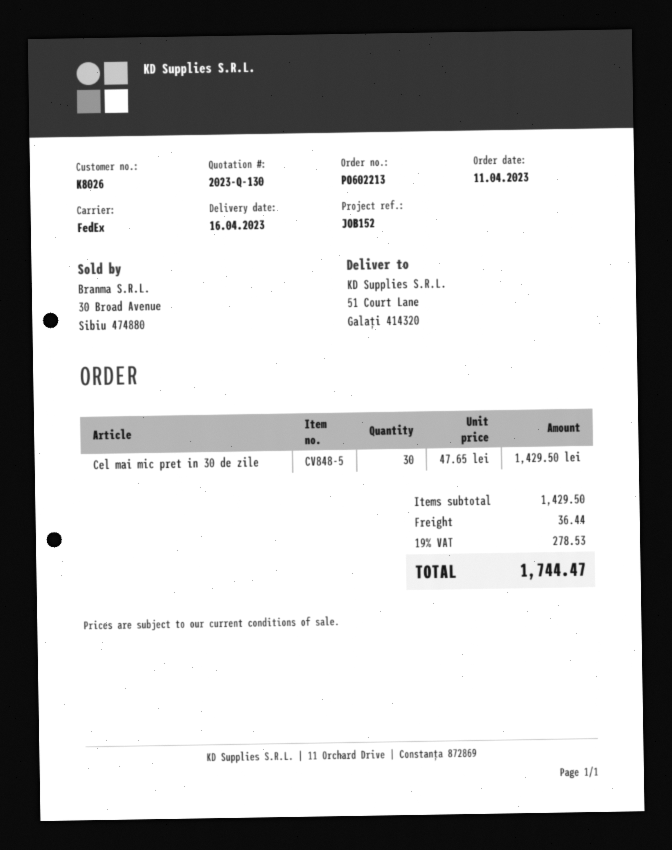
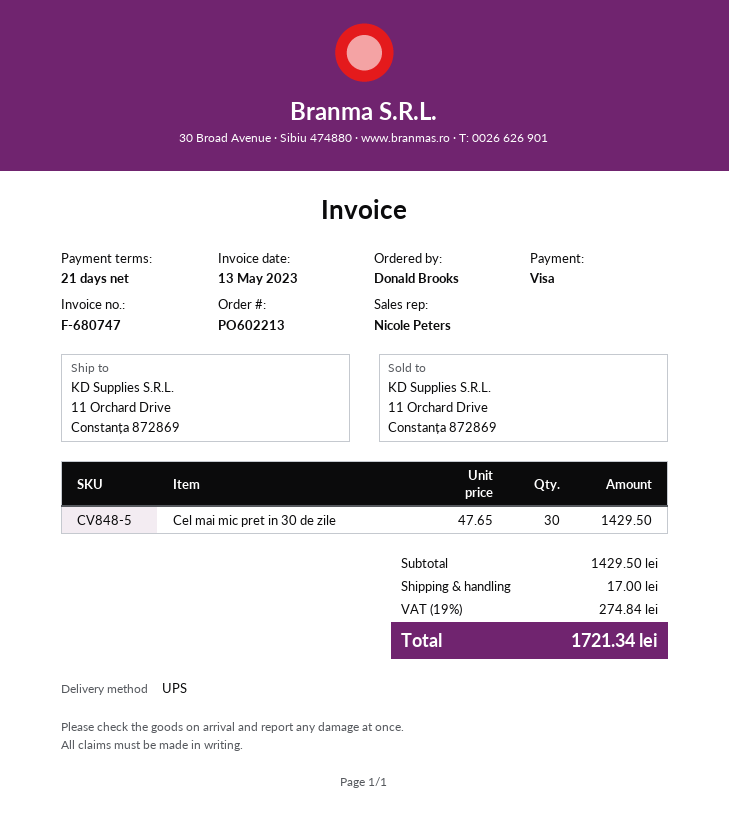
shipping method: FedEx -> UPS
ship to: 51 Court Lane, Galați 414320 -> 11 Orchard Drive, Constanța 872869
shipping: 36.44 -> 17.00
tax: 19% = 278.53 -> 19% = 274.84
total: 1744.47 -> 1721.34

